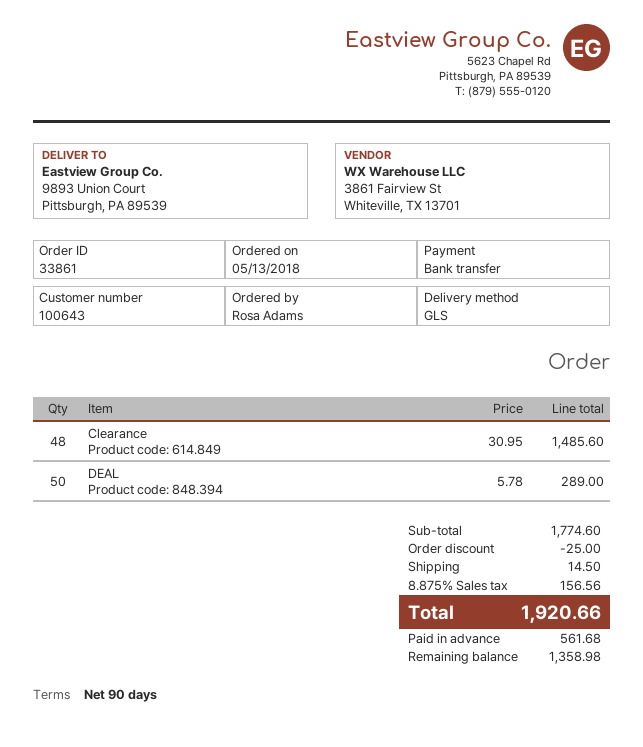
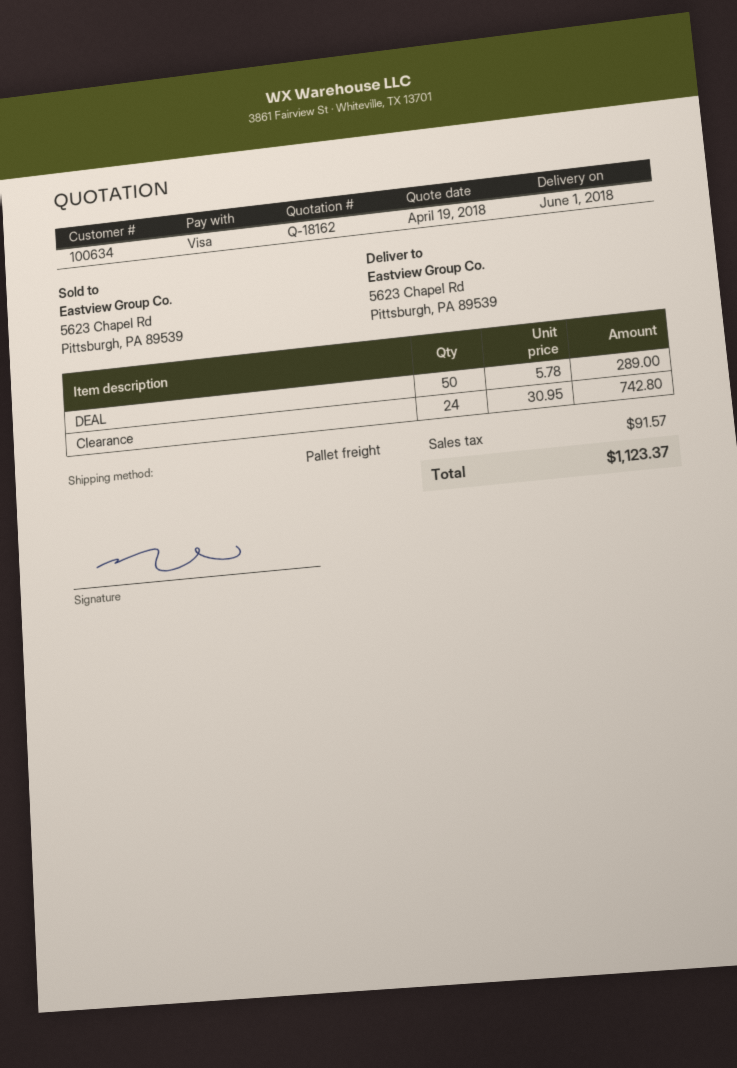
customer number: 100643 -> 100634
payment method: bank transfer -> Visa
shipping method: GLS -> pallet freight
ship to: 9893 Union Court, Pittsburgh, PA 89539 -> 5623 Chapel Rd, Pittsburgh, PA 89539
Clearance: 48 x 30.95 = 1485.60 -> 24 x 30.95 = 742.80
discount: 25.00 -> none
shipping: 14.50 -> none
tax: 156.56 -> 91.57
total: 1920.66 -> 1123.37

